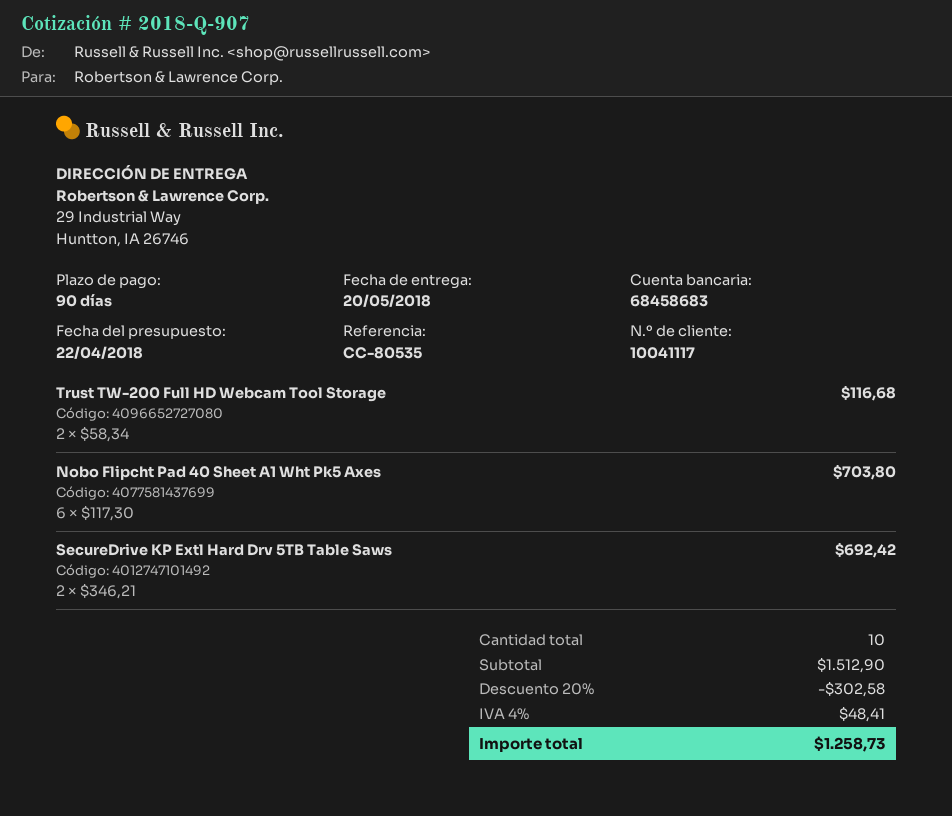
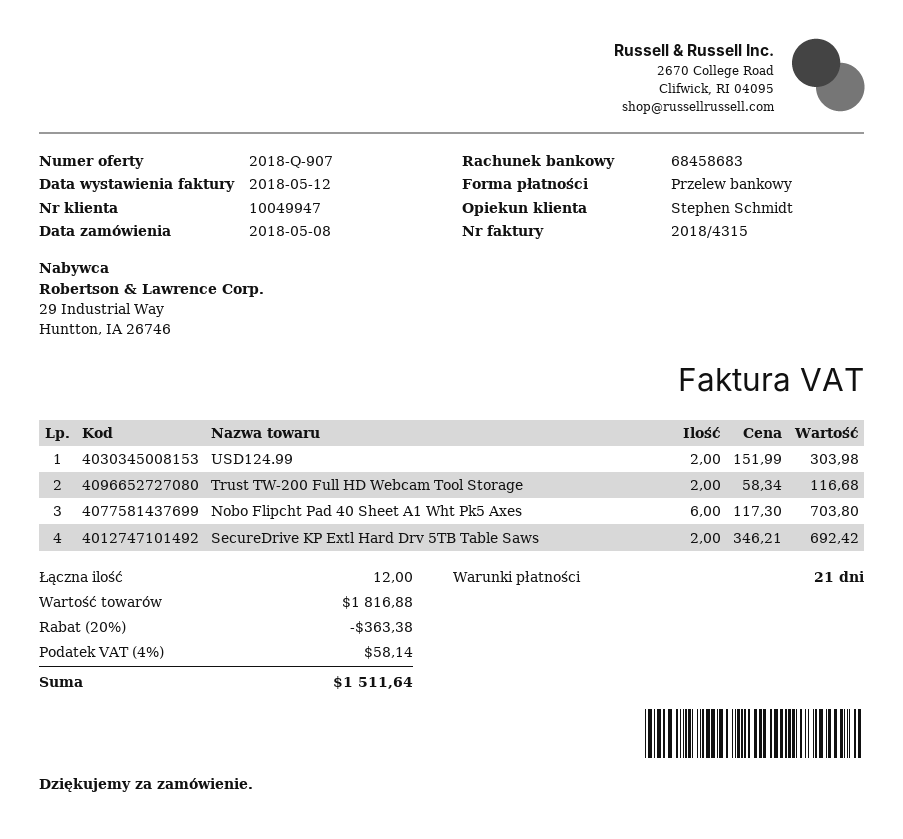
payment terms: 90 days -> 21 days
customer number: 10041117 -> 10049947
USD124.99: none -> 2 x 151.99 = 303.98
total quantity: 10 -> 12
subtotal: 1512.90 -> 1816.88
discount: 20% = 302.58 -> 20% = 363.38
tax: 4% = 48.41 -> 4% = 58.14
total: 1258.73 -> 1511.64

